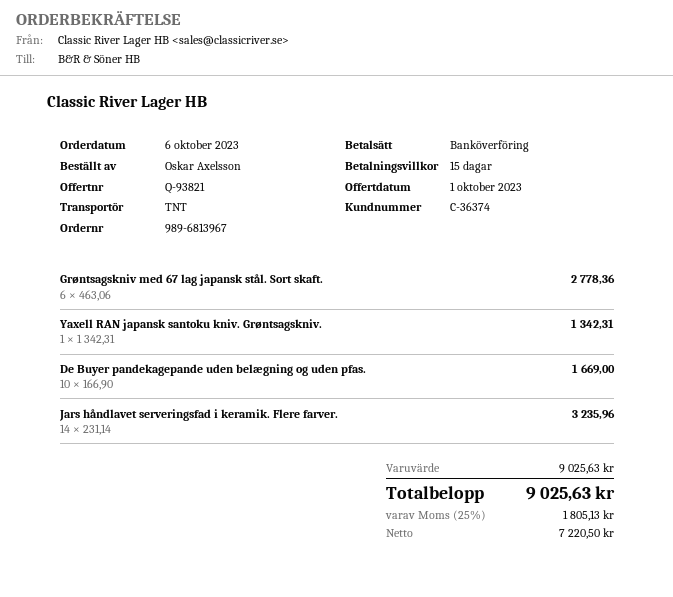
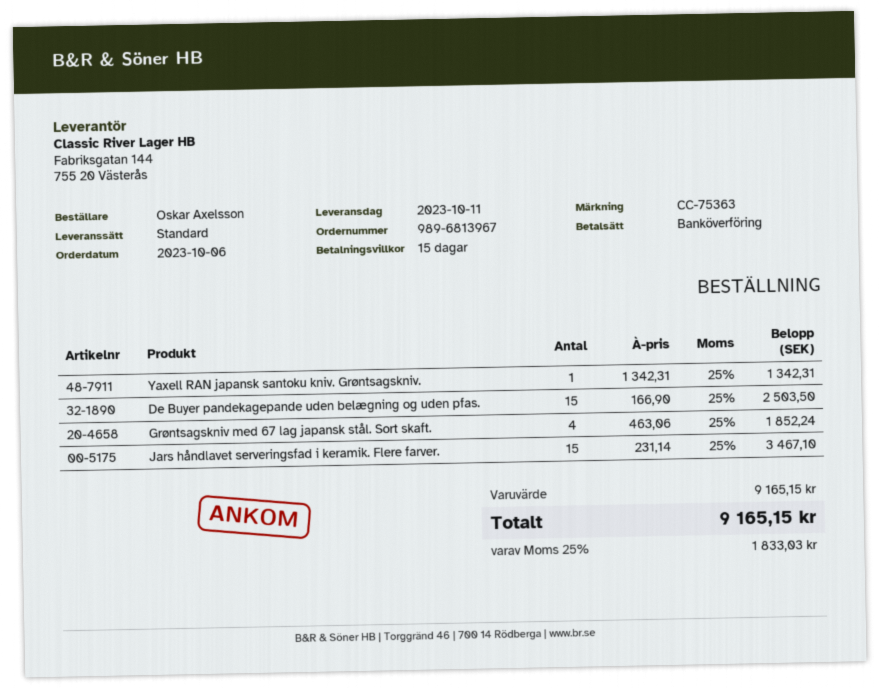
shipping method: TNT -> standard
Grøntsagskniv med 67 lag japansk stål. Sort skaft.: 6 x 463.06 = 2778.36 -> 4 x 463.06 = 1852.24
De Buyer pandekagepande uden belægning og uden pfas.: 10 x 166.90 = 1669.00 -> 15 x 166.90 = 2503.50
Jars håndlavet serveringsfad i keramik. Flere farver.: 14 x 231.14 = 3235.96 -> 15 x 231.14 = 3467.10
subtotal: 9025.63 -> 9165.15
tax: 25% = 1805.13 -> 25% = 1833.03
total: 9025.63 -> 9165.15

